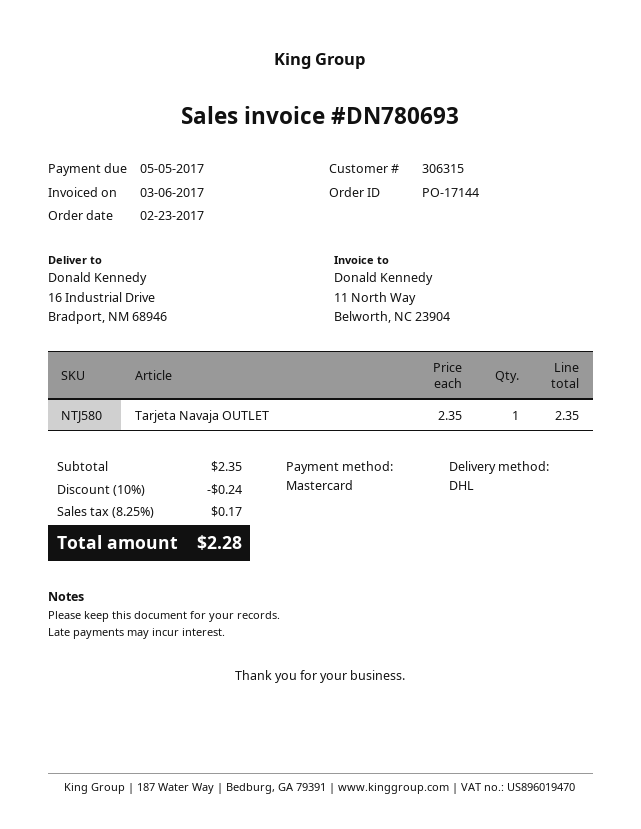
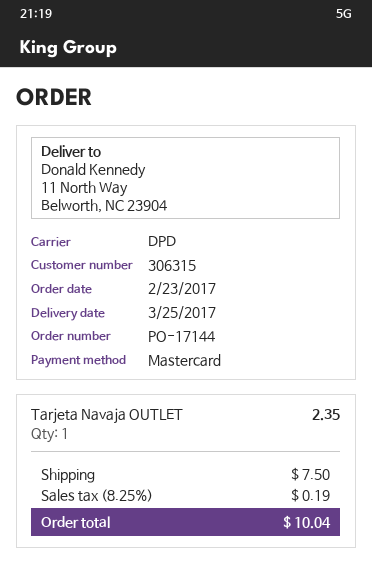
shipping method: DHL -> DPD
ship to: 16 Industrial Drive, Bradport, NM 68946 -> 11 North Way, Belworth, NC 23904
discount: 10% = 0.24 -> none
shipping: none -> 7.50
tax: 8.25% = 0.17 -> 8.25% = 0.19
total: 2.28 -> 10.04

